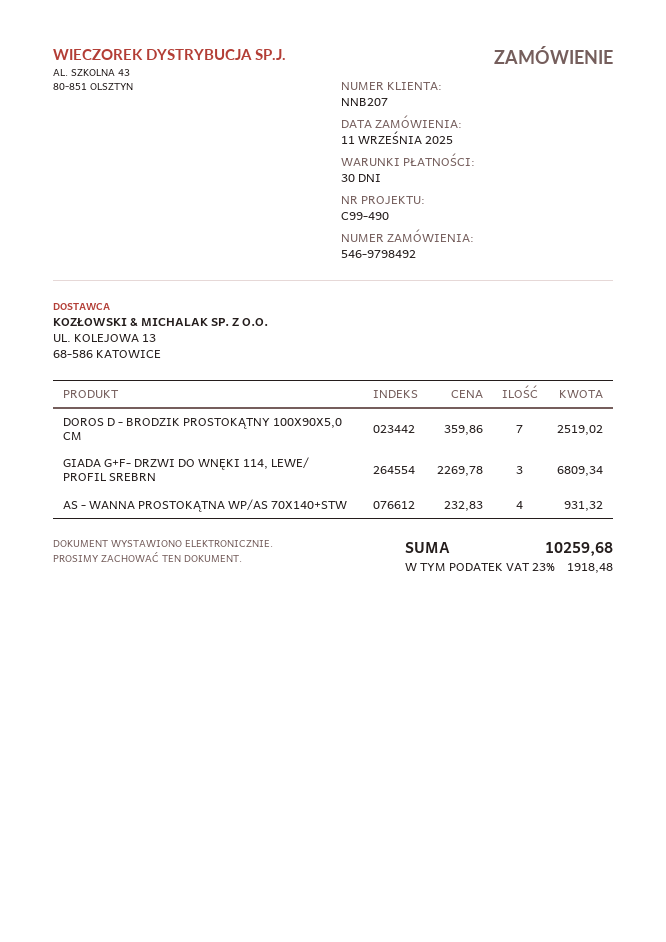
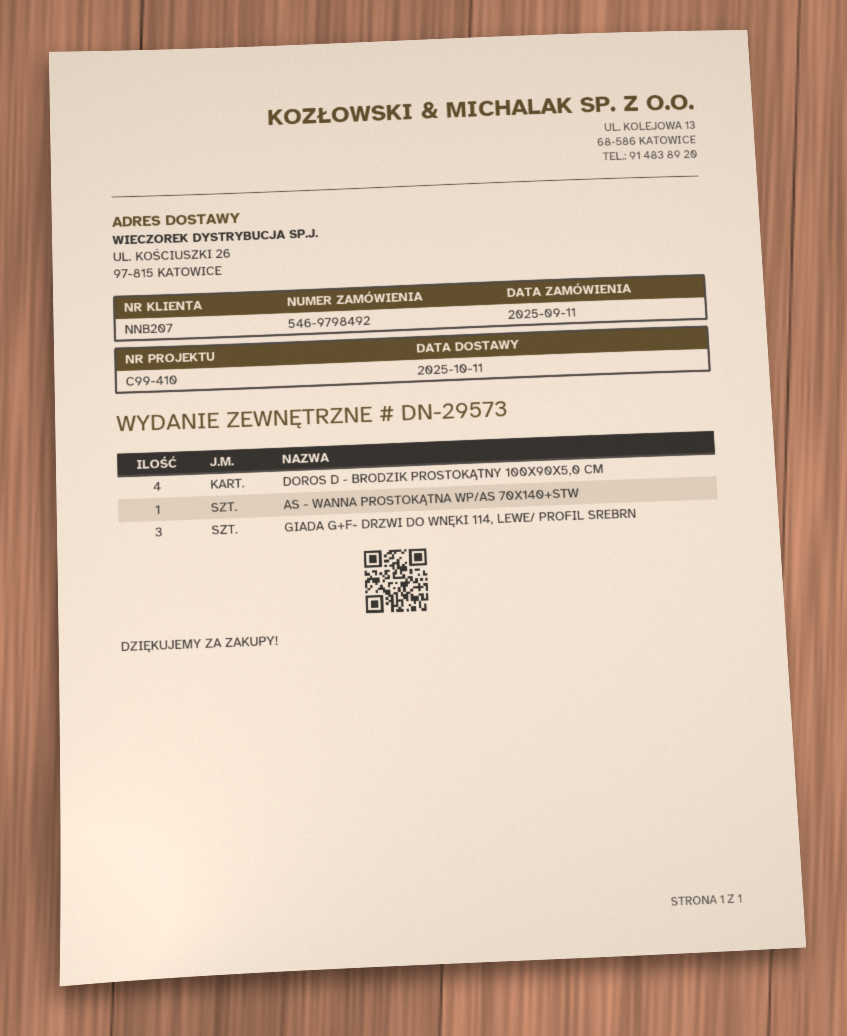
reference: C99-490 -> C99-410
DOROS D - BRODZIK PROSTOKĄTNY 100X90X5,0 CM: 7 -> 4
AS - WANNA PROSTOKĄTNA WP/AS 70X140+STW: 4 -> 1

